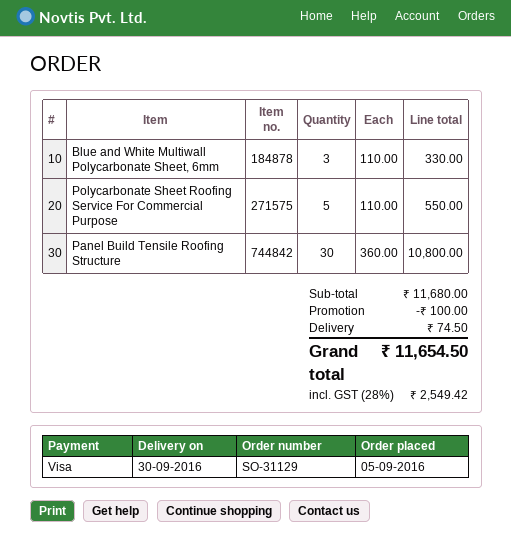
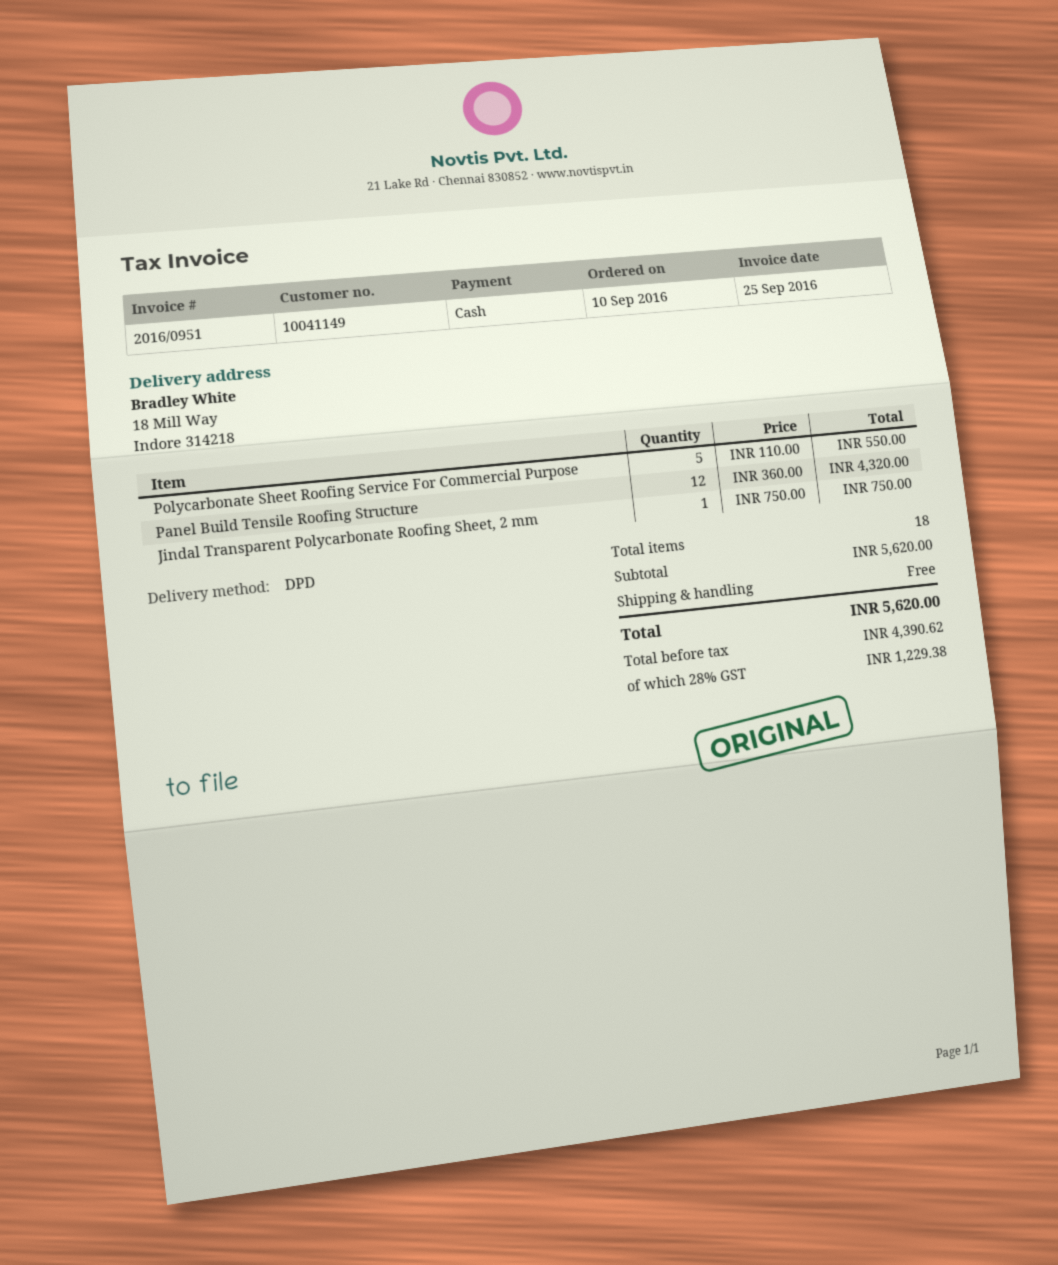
order date: 2016-09-05 -> 2016-09-10
payment method: Visa -> cash
Blue and White Multiwall Polycarbonate Sheet, 6mm: 3 x 110.00 = 330.00 -> none
Panel Build Tensile Roofing Structure: 30 x 360.00 = 10800.00 -> 12 x 360.00 = 4320.00
Jindal Transparent Polycarbonate Roofing Sheet, 2 mm: none -> 1 x 750.00 = 750.00
subtotal: 11680.00 -> 5620.00
discount: 100.00 -> none
shipping: 74.50 -> 0.00
tax: 28% = 2549.42 -> 28% = 1229.38
total: 11654.50 -> 5620.00

